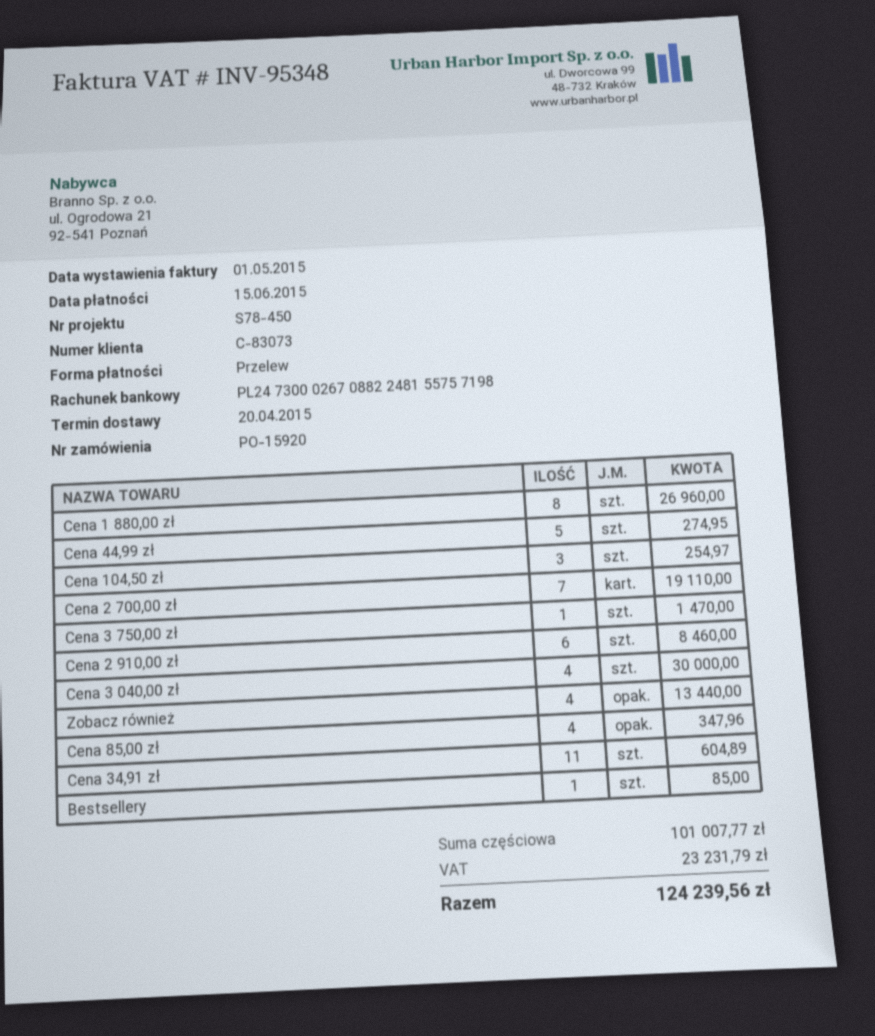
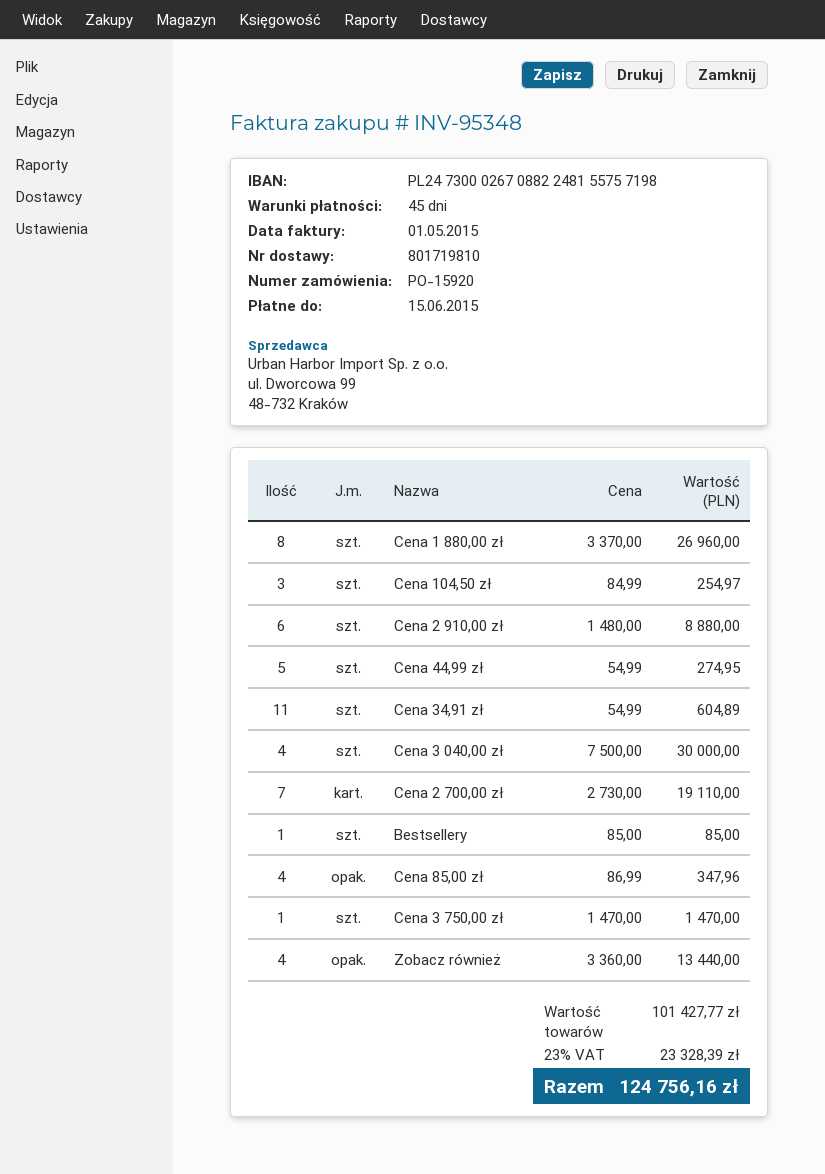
Cena 2 910,00 zł: 6 for 8460.00 -> 6 for 8880.00
subtotal: 101007.77 -> 101427.77
tax: 23231.79 -> 23328.39
total: 124239.56 -> 124756.16

